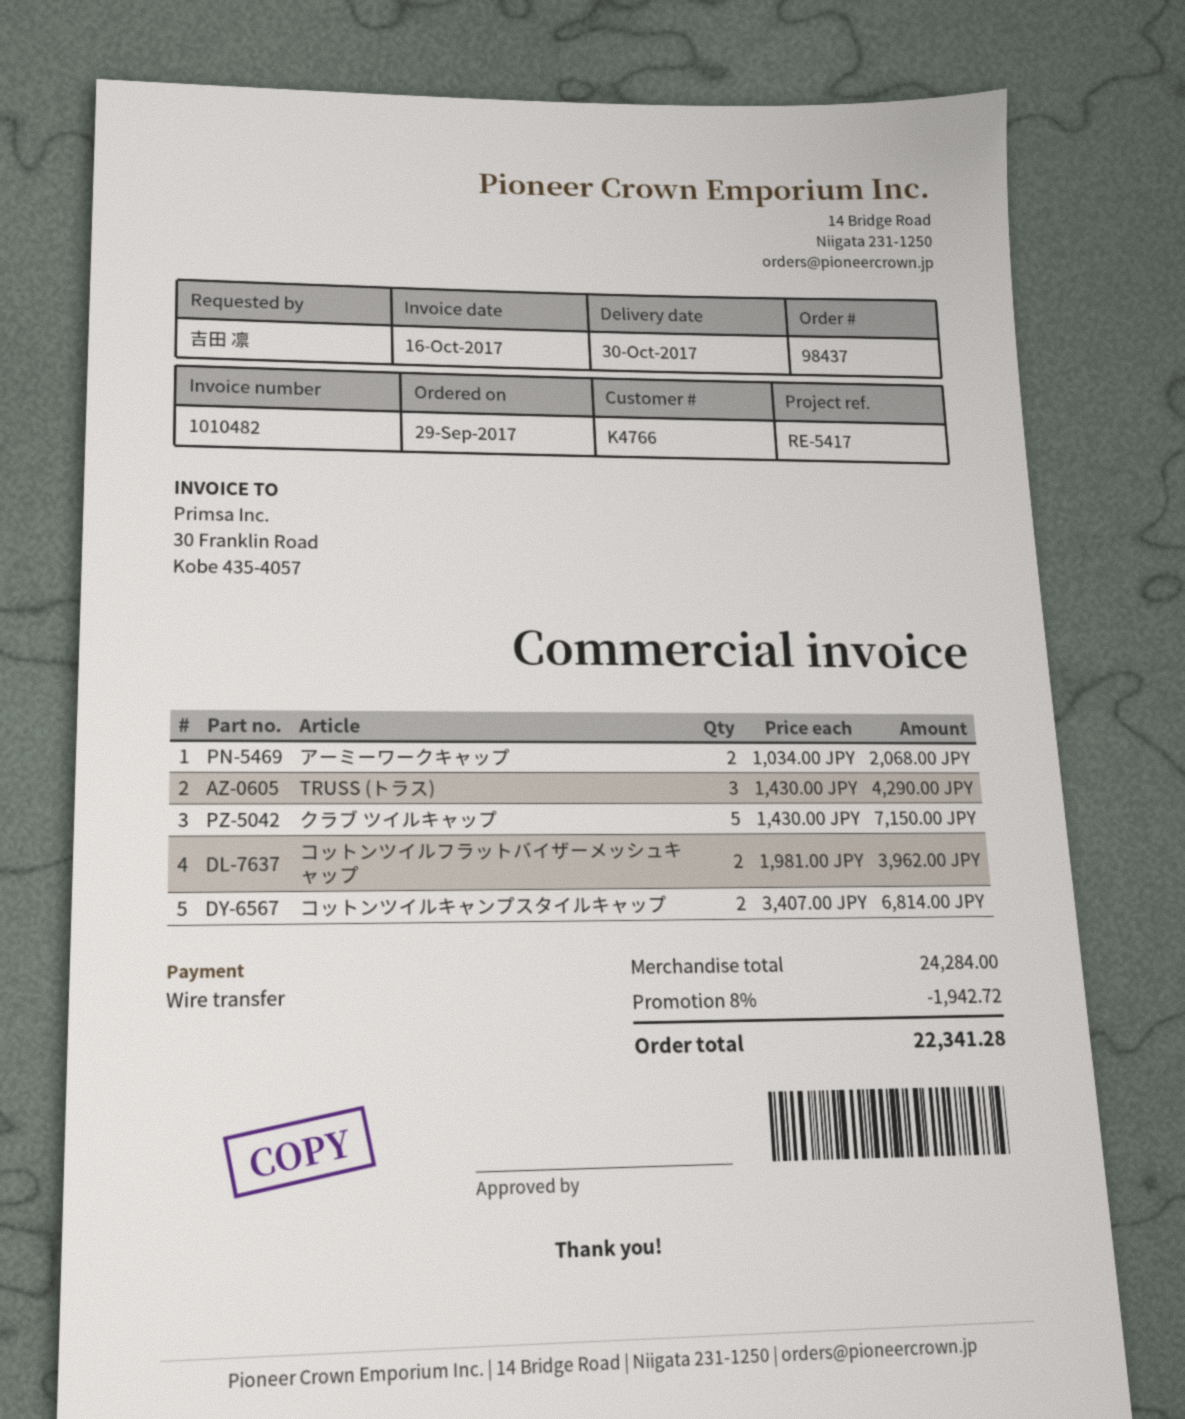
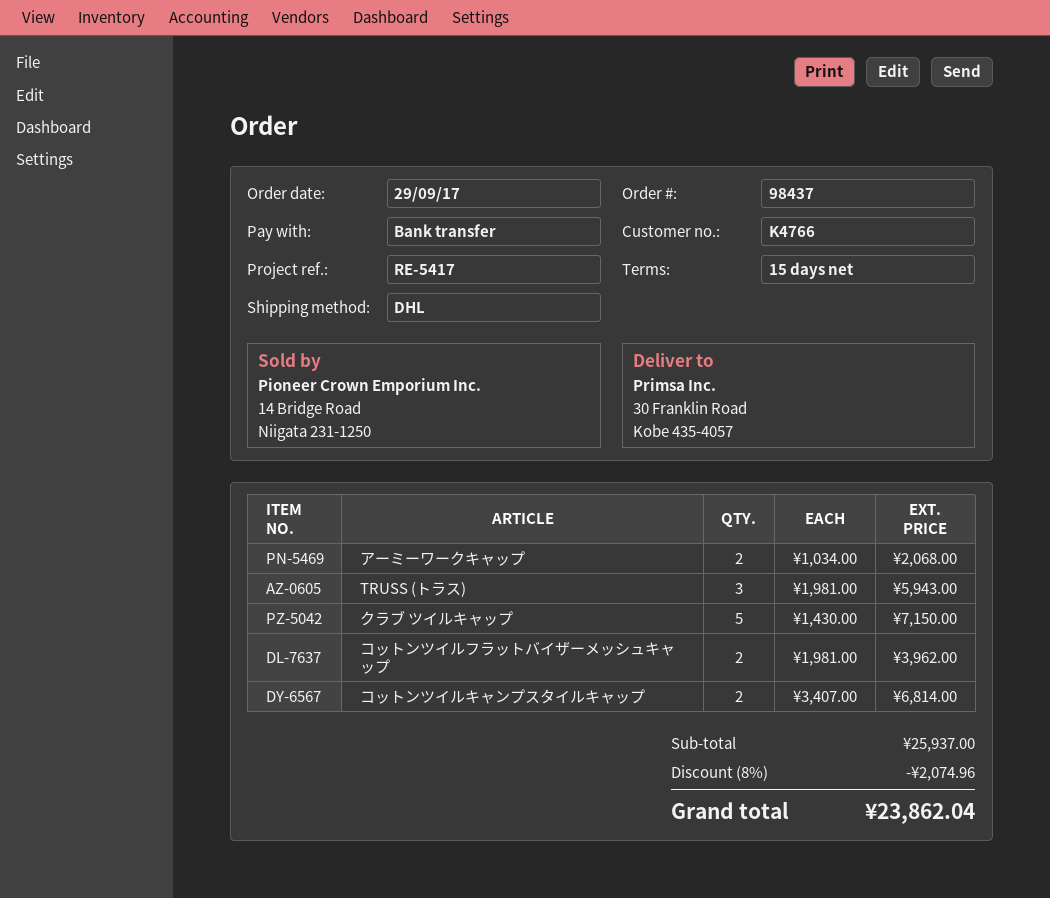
TRUSS (トラス): 3 x 1430.00 = 4290.00 -> 3 x 1981.00 = 5943.00
subtotal: 24284.00 -> 25937.00
discount: 8% = 1942.72 -> 8% = 2074.96
total: 22341.28 -> 23862.04

